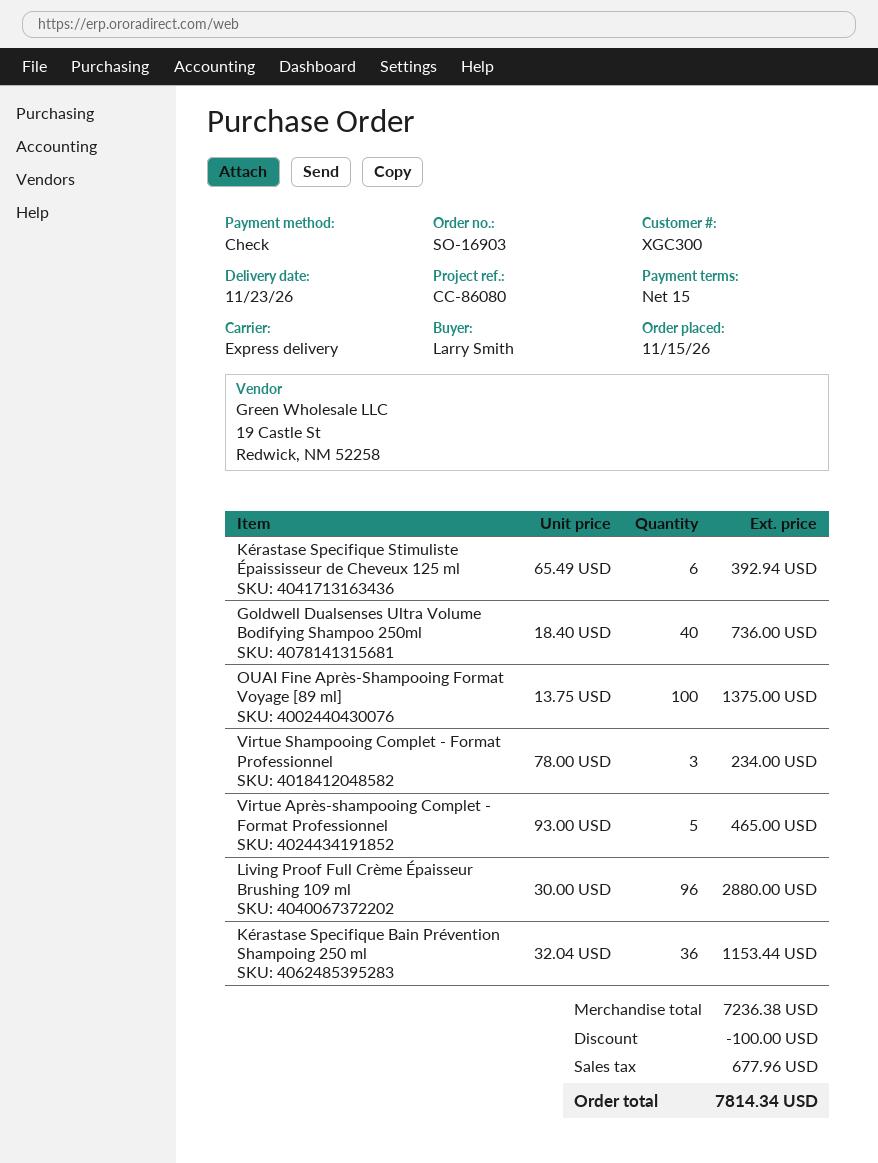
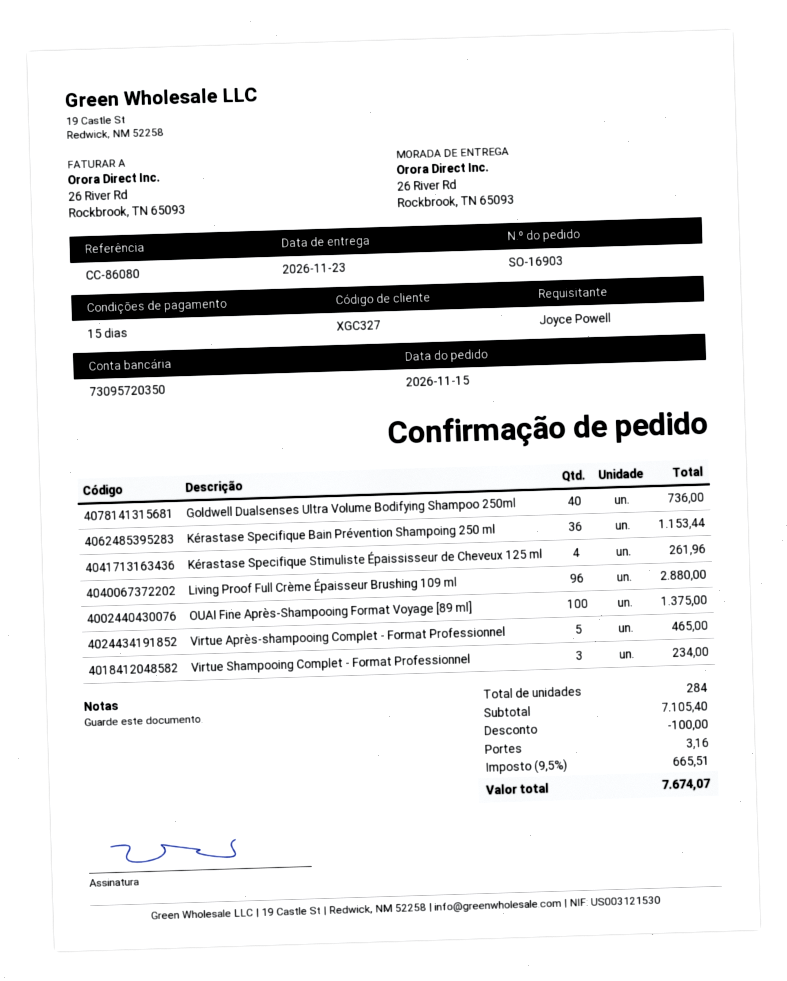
customer number: XGC300 -> XGC327
ordered by: Larry Smith -> Joyce Powell
Kérastase Specifique Stimuliste Épaississeur de Cheveux 125 ml: 6 for 392.94 -> 4 for 261.96
subtotal: 7236.38 -> 7105.40
shipping: none -> 3.16
tax: 677.96 -> 665.51
total: 7814.34 -> 7674.07

